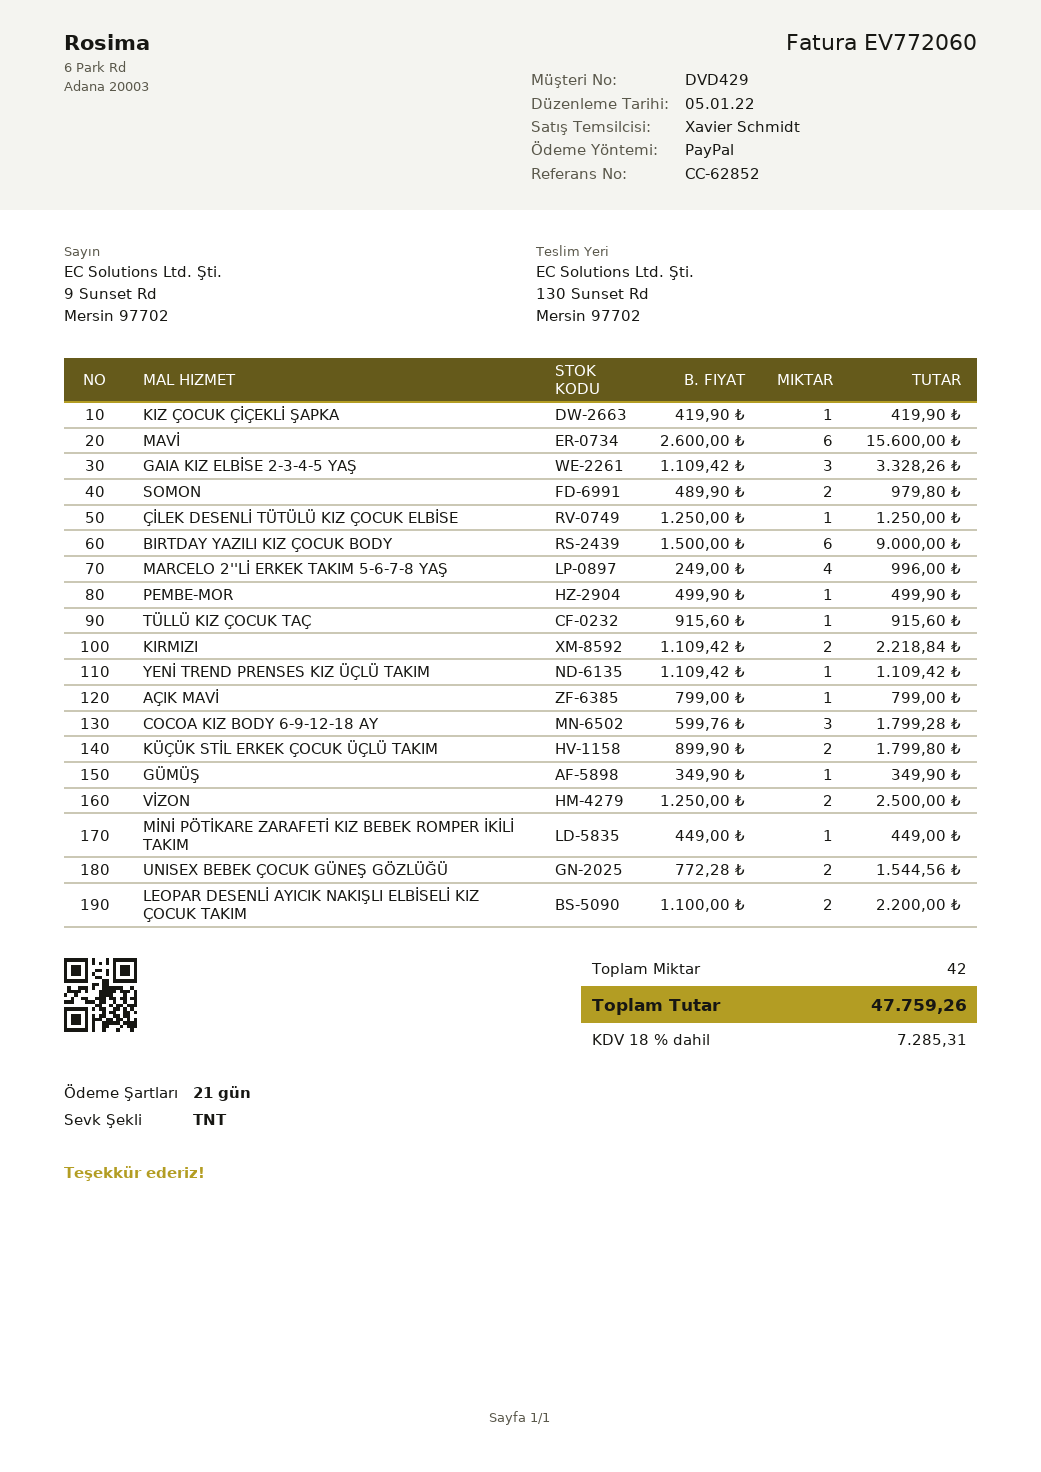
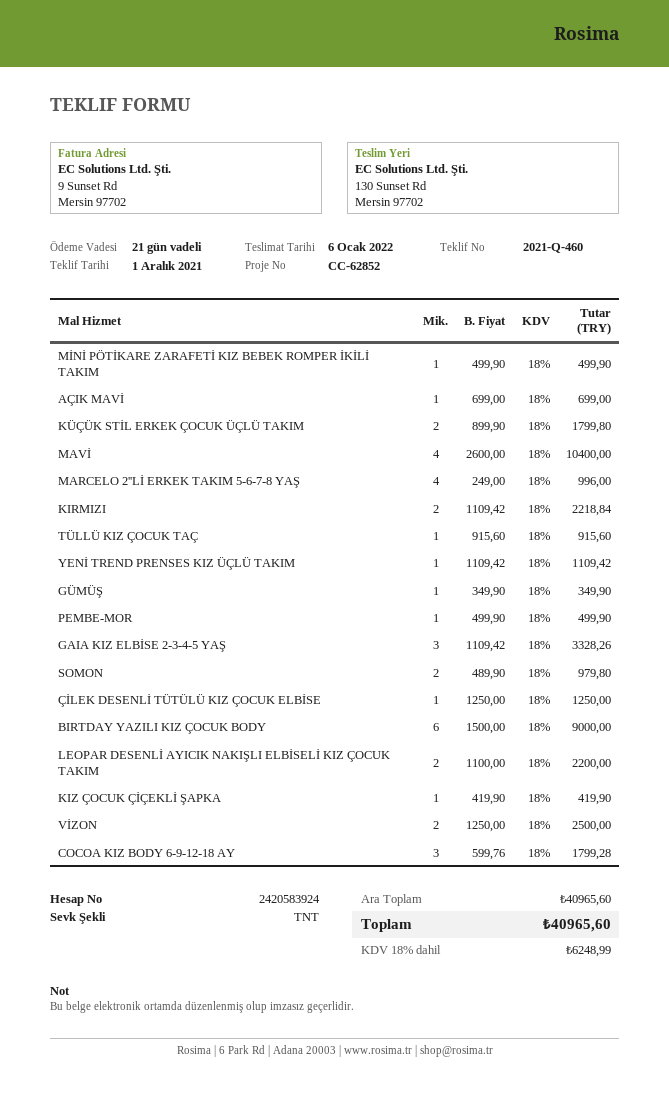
MAVİ: 6 x 2600.00 = 15600.00 -> 4 x 2600.00 = 10400.00
AÇIK MAVİ: 1 x 799.00 = 799.00 -> 1 x 699.00 = 699.00
MİNİ PÖTİKARE ZARAFETİ KIZ BEBEK ROMPER İKİLİ TAKIM: 1 x 449.00 = 449.00 -> 1 x 499.90 = 499.90
UNISEX BEBEK ÇOCUK GÜNEŞ GÖZLÜĞÜ: 2 x 772.28 = 1544.56 -> none
tax: 18% = 7285.31 -> 18% = 6248.99
total: 47759.26 -> 40965.60

